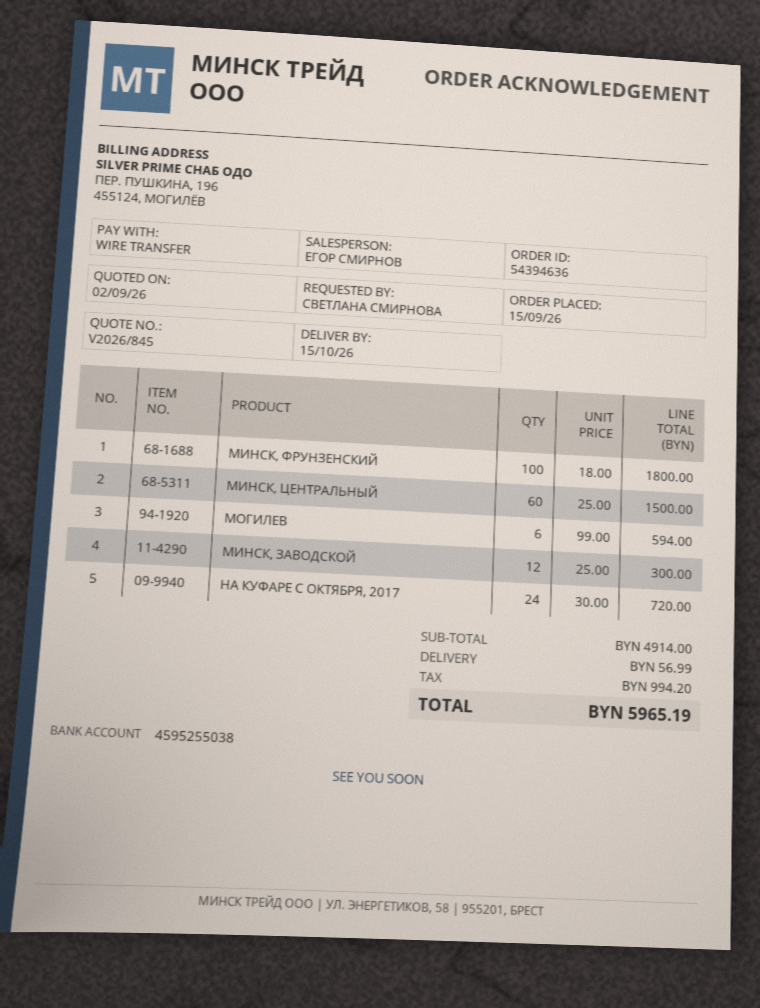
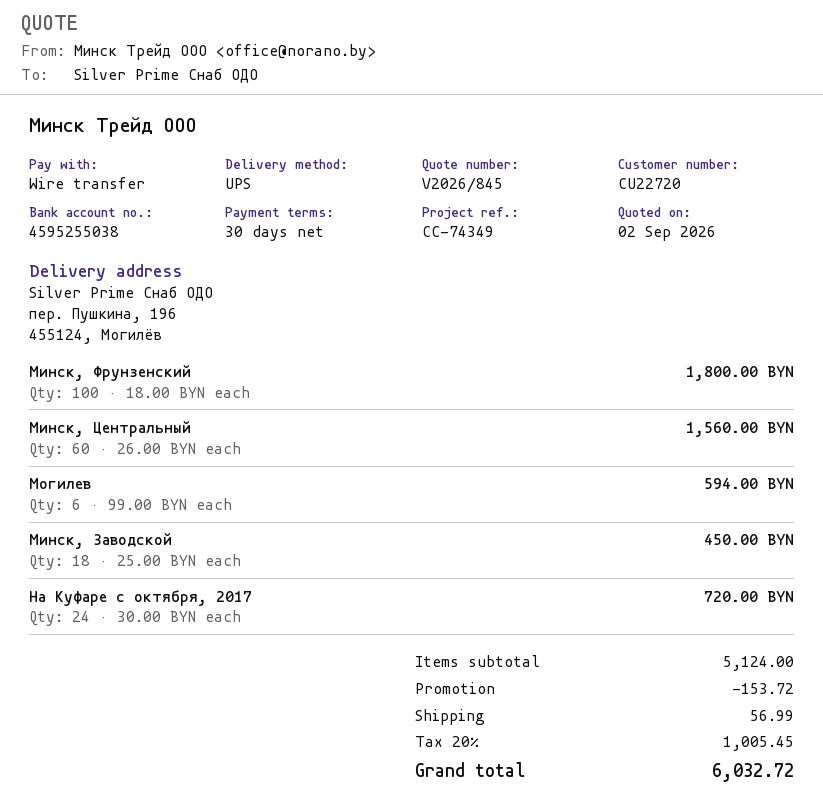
МИНСК, ЦЕНТРАЛЬНЫЙ: 60 x 25.00 = 1500.00 -> 60 x 26.00 = 1560.00
МИНСК, ЗАВОДСКОЙ: 12 x 25.00 = 300.00 -> 18 x 25.00 = 450.00
subtotal: 4914.00 -> 5124.00
discount: none -> 153.72
tax: 994.20 -> 1005.45
total: 5965.19 -> 6032.72

